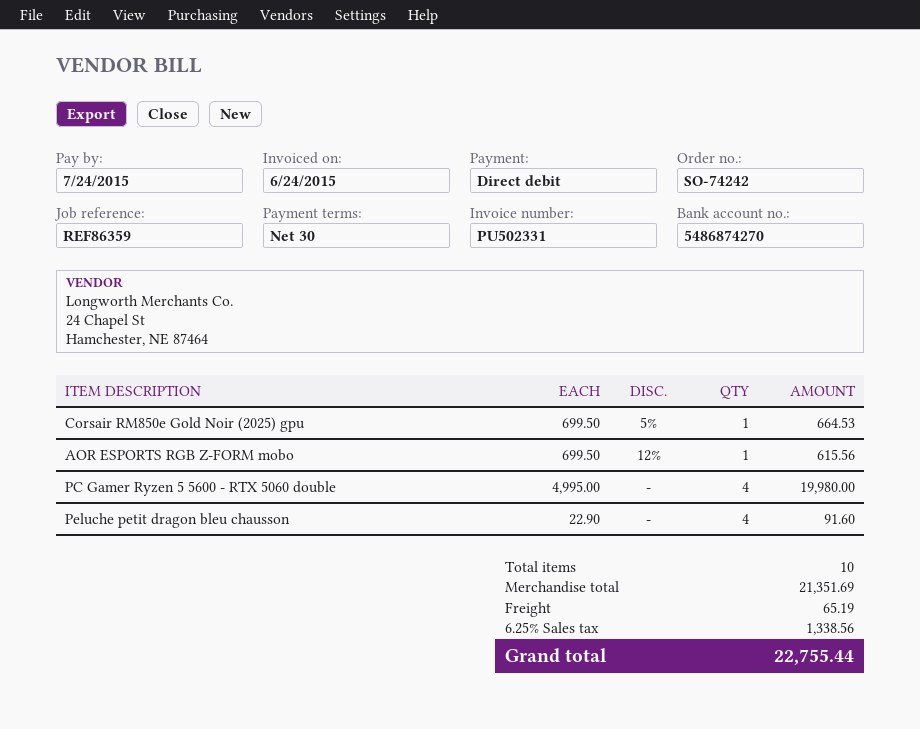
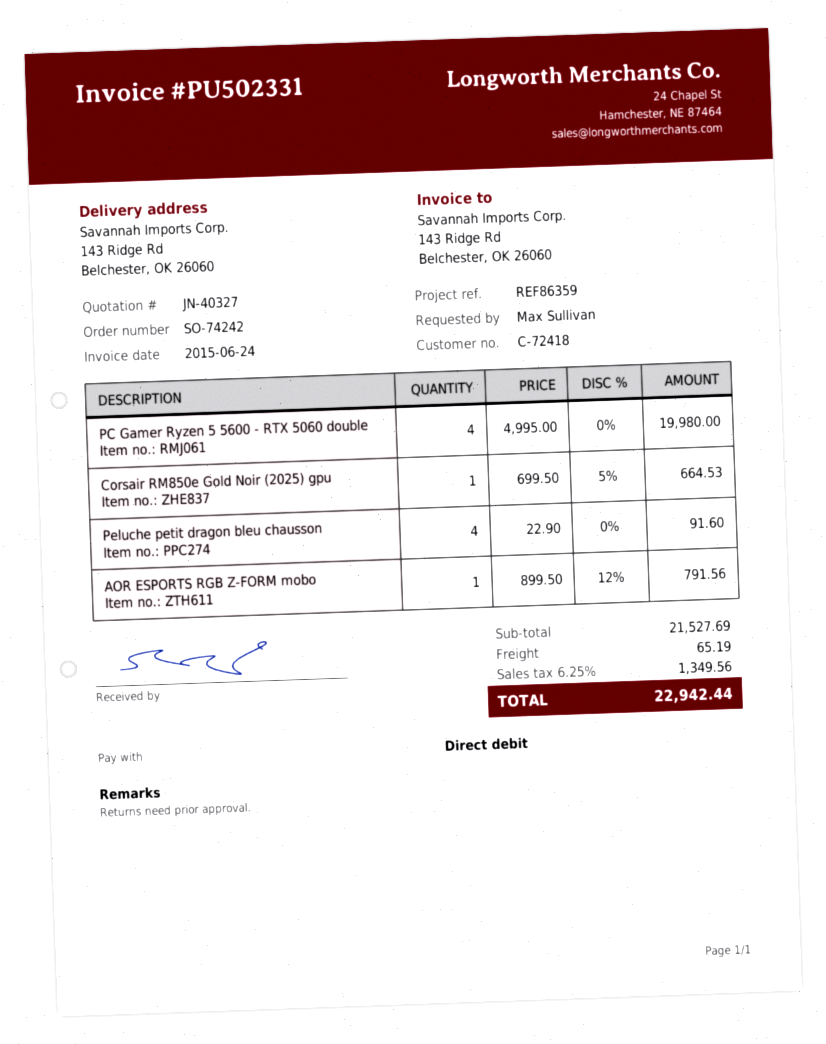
AOR ESPORTS RGB Z-FORM mobo: 1 x 699.50 - 12% = 615.56 -> 1 x 899.50 - 12% = 791.56
subtotal: 21351.69 -> 21527.69
tax: 6.25% = 1338.56 -> 6.25% = 1349.56
total: 22755.44 -> 22942.44

